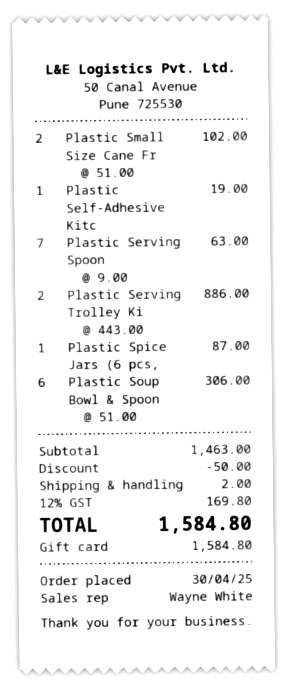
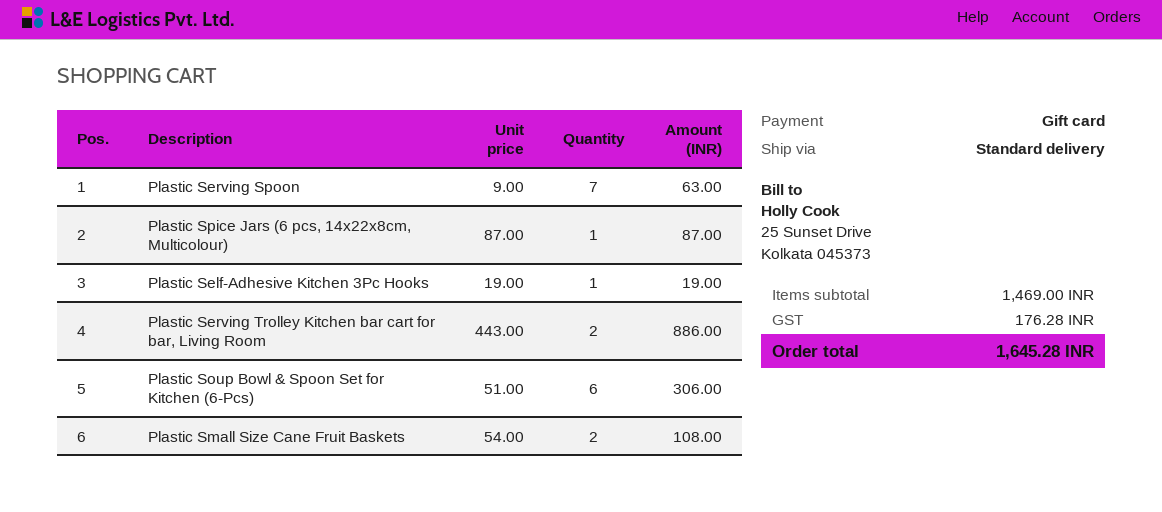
Plastic Small Size Cane Fr: 2 x 51.00 = 102.00 -> 2 x 54.00 = 108.00
subtotal: 1463.00 -> 1469.00
discount: 50.00 -> none
shipping: 2.00 -> none
tax: 169.80 -> 176.28
total: 1584.80 -> 1645.28

